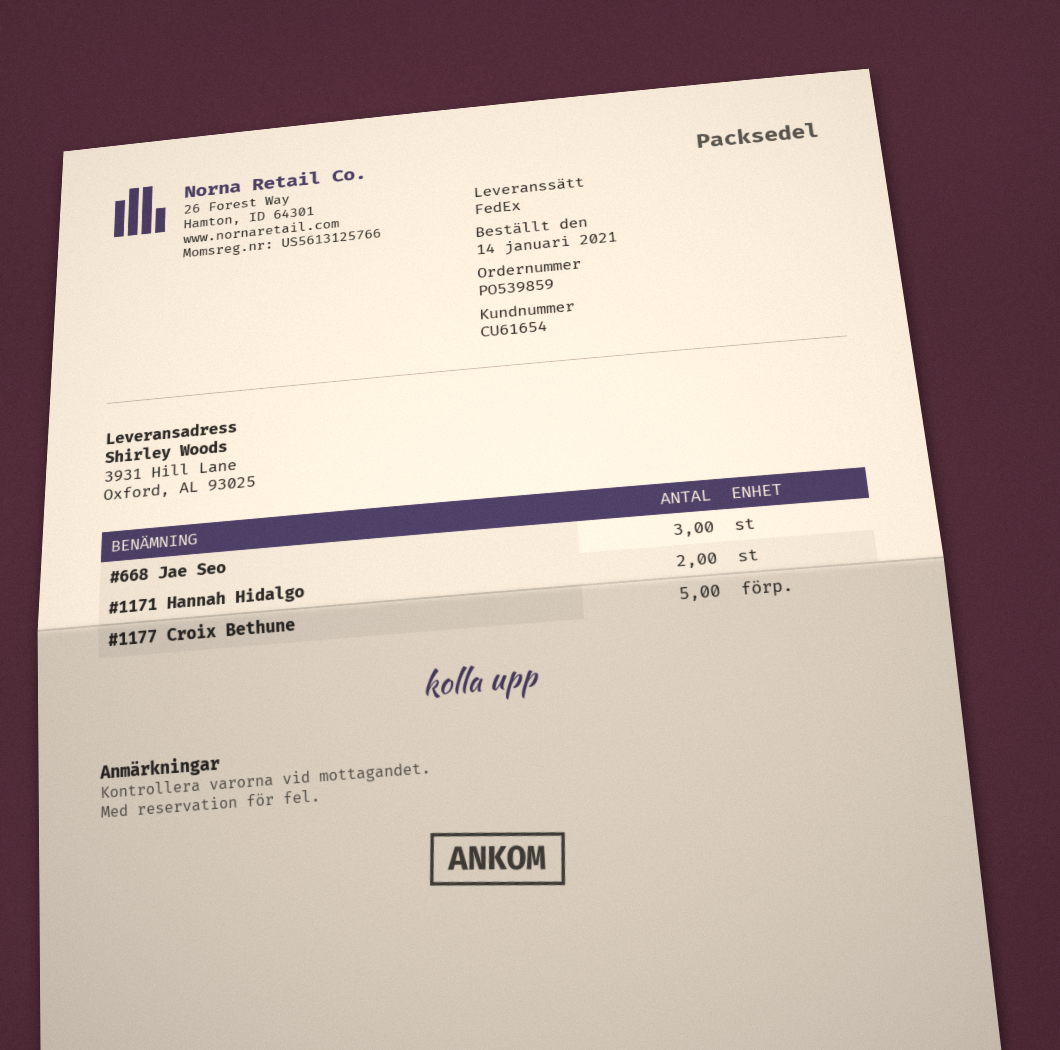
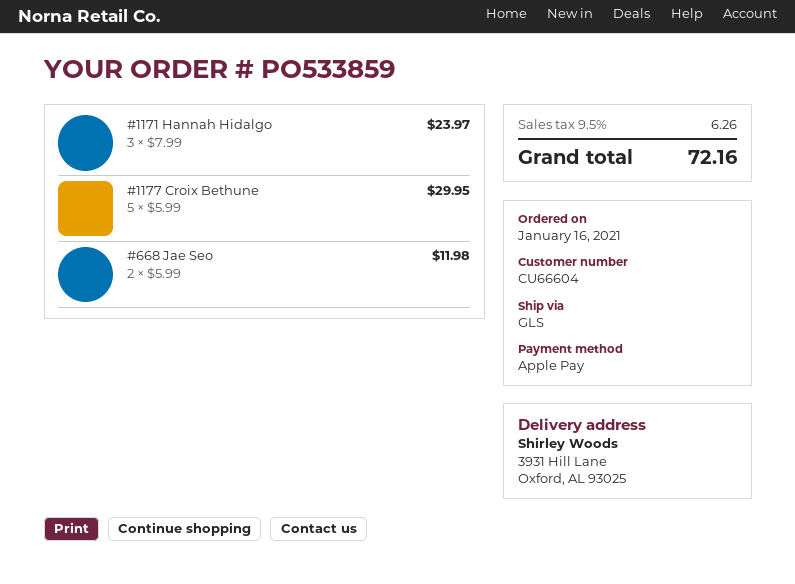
order number: PO539859 -> PO533859
order date: 2021-01-14 -> 2021-01-16
customer number: CU61654 -> CU66604
shipping method: FedEx -> GLS
#668 Jae Seo: 3 -> 2
#1171 Hannah Hidalgo: 2 -> 3

